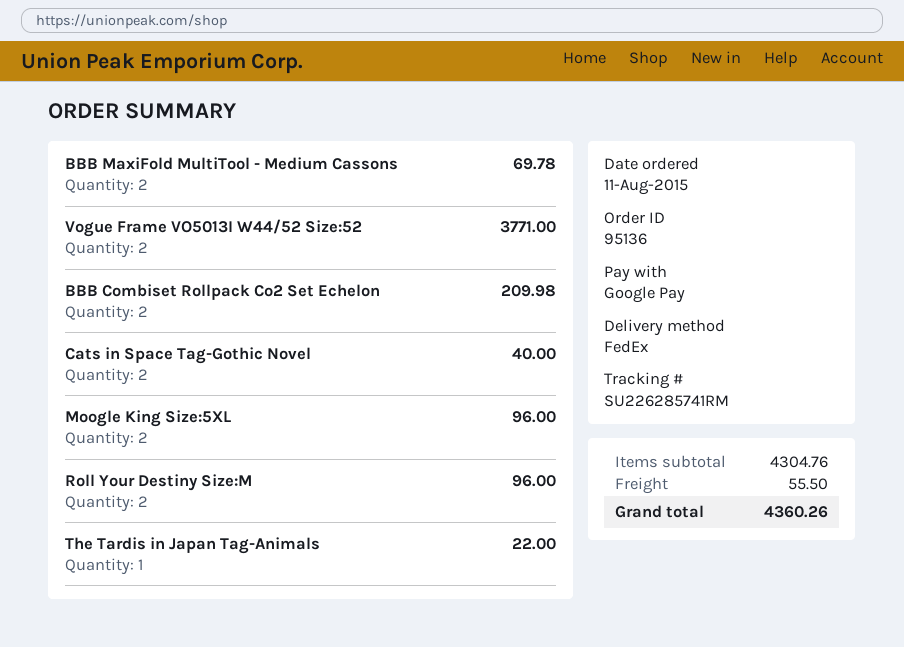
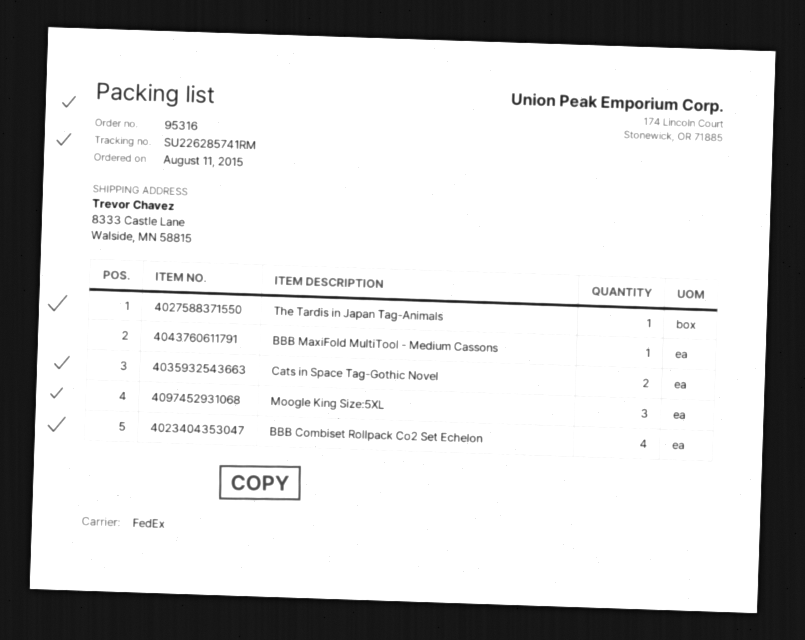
order number: 95136 -> 95316
BBB MaxiFold MultiTool - Medium Cassons: 2 -> 1
Vogue Frame VO5013I W44/52 Size:52: 2 -> none
BBB Combiset Rollpack Co2 Set Echelon: 2 -> 4
Moogle King Size:5XL: 2 -> 3
Roll Your Destiny Size:M: 2 -> none

